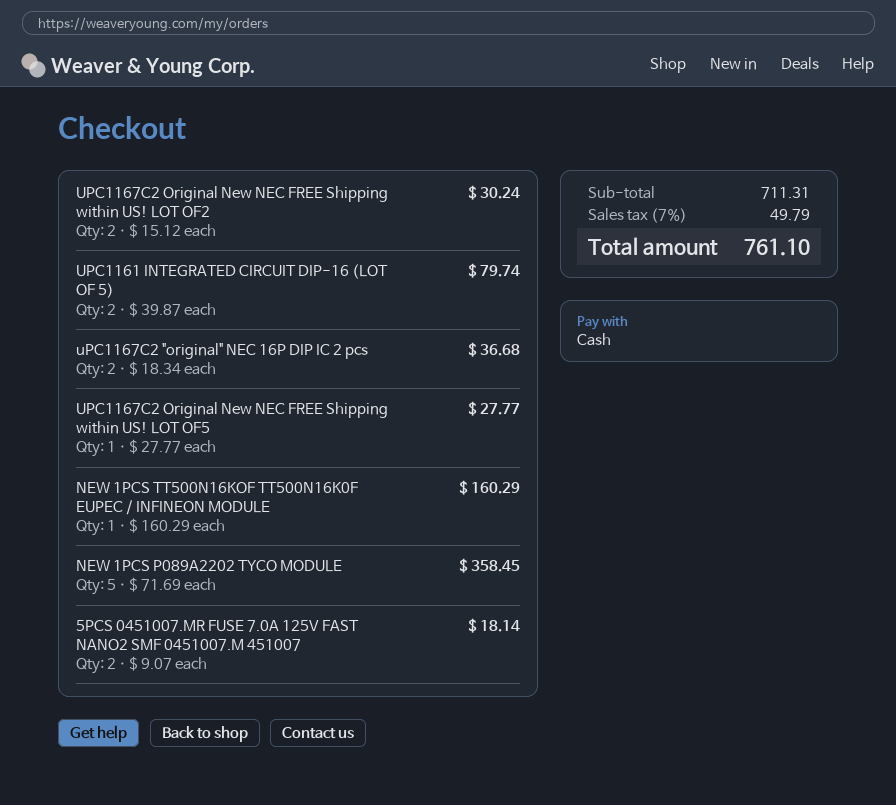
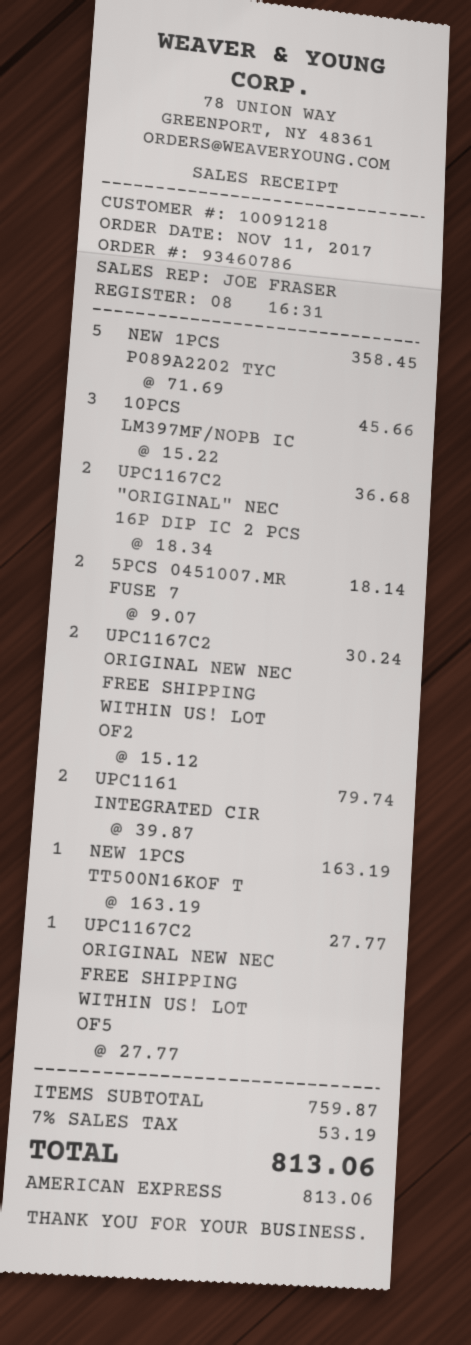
payment method: cash -> American Express
NEW 1PCS TT500N16KOF TT500N16K0F EUPEC / INFINEON MODULE: 1 x 160.29 = 160.29 -> 1 x 163.19 = 163.19
10PCS LM397MF/NOPB IC: none -> 3 x 15.22 = 45.66
subtotal: 711.31 -> 759.87
tax: 7% = 49.79 -> 7% = 53.19
total: 761.10 -> 813.06

